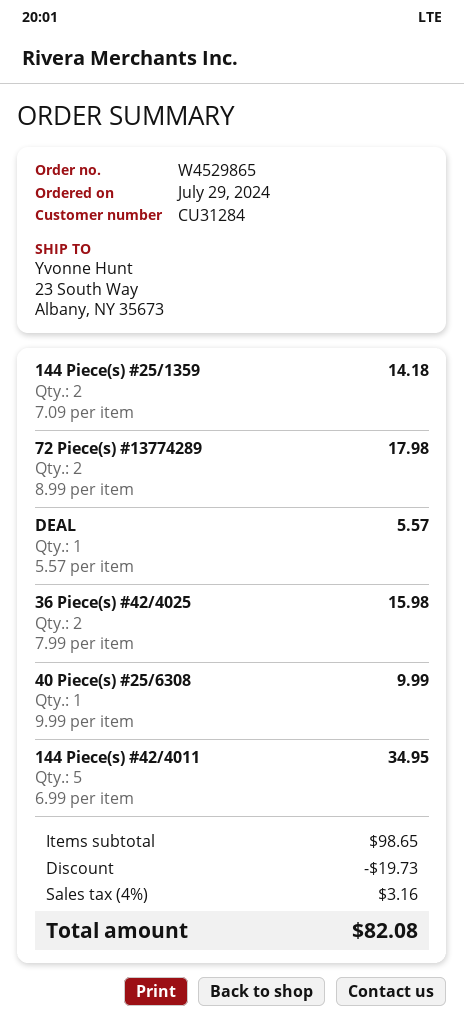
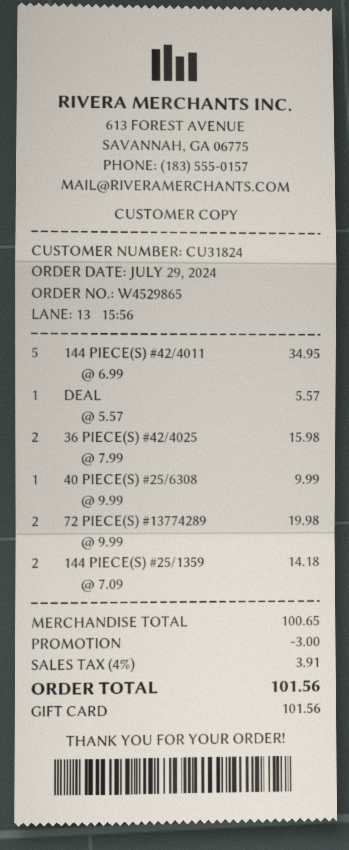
customer number: CU31284 -> CU31824
72 Piece(s) #13774289: 2 x 8.99 = 17.98 -> 2 x 9.99 = 19.98
subtotal: 98.65 -> 100.65
discount: 19.73 -> 3.00
tax: 4% = 3.16 -> 4% = 3.91
total: 82.08 -> 101.56

